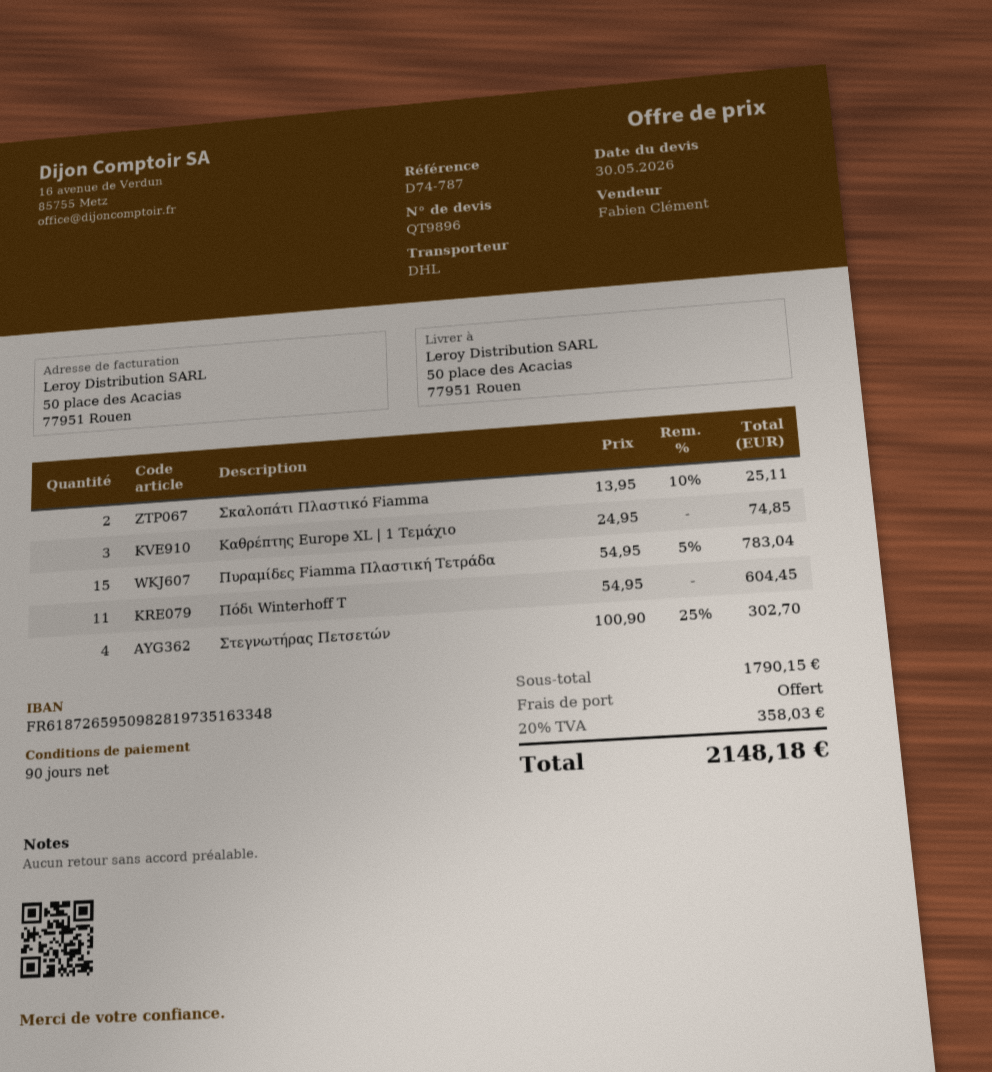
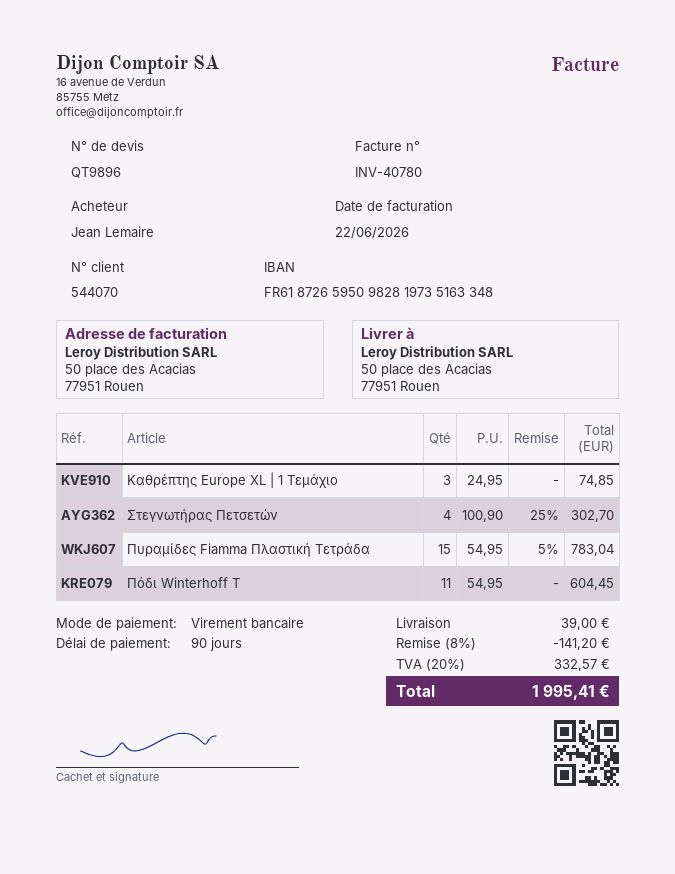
Σκαλοπάτι Πλαστικό Fiamma: 2 x 13.95 - 10% = 25.11 -> none
discount: none -> 8% = 141.20
shipping: 0.00 -> 39.00
tax: 20% = 358.03 -> 20% = 332.57
total: 2148.18 -> 1995.41

